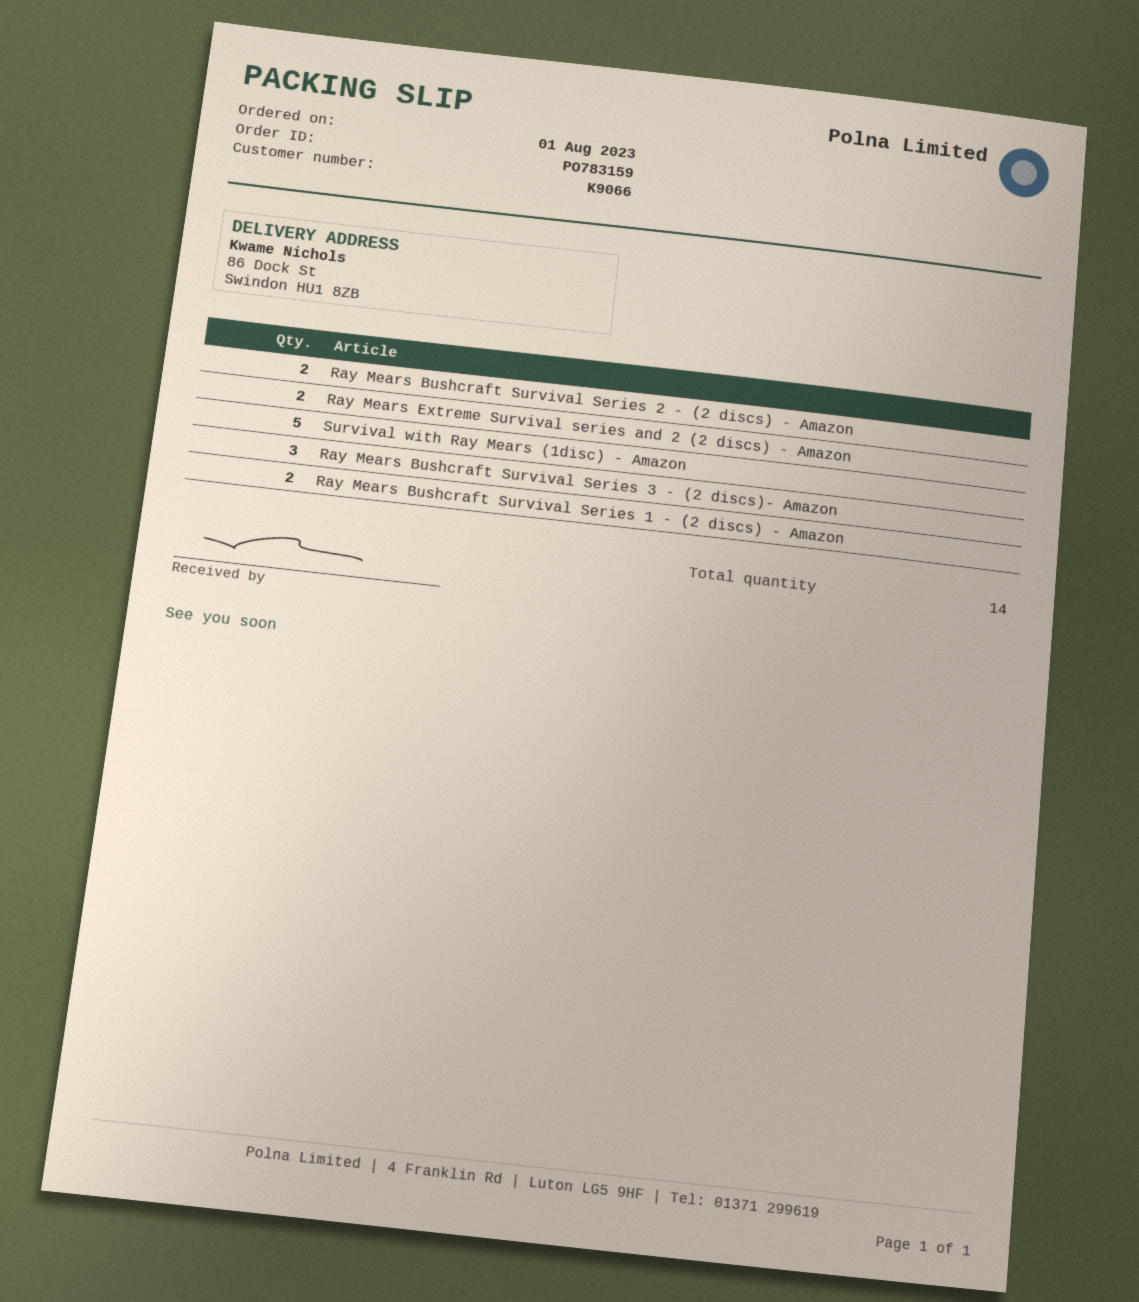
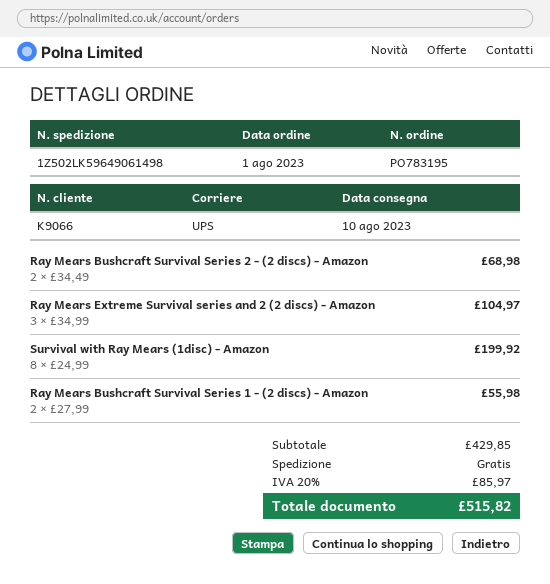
order number: PO783159 -> PO783195
Ray Mears Extreme Survival series and 2 (2 discs) - Amazon: 2 -> 3
Survival with Ray Mears (1disc) - Amazon: 5 -> 8
Ray Mears Bushcraft Survival Series 3 - (2 discs)- Amazon: 3 -> none

